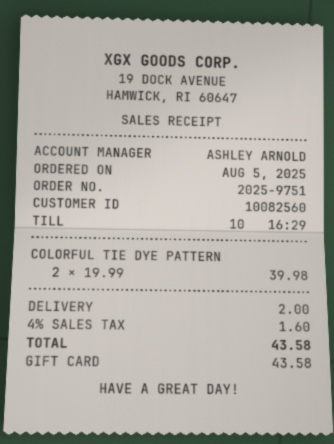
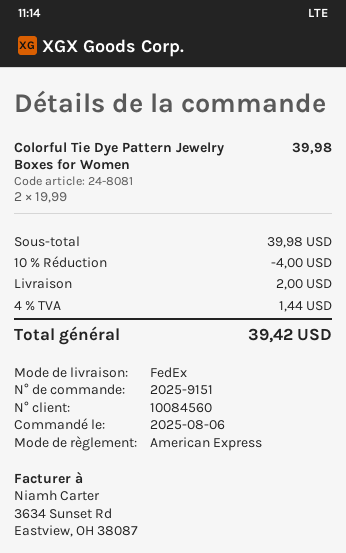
order number: 2025-9751 -> 2025-9151
order date: 2025-08-05 -> 2025-08-06
customer number: 10082560 -> 10084560
payment method: gift card -> American Express
discount: none -> 10% = 4.00
tax: 4% = 1.60 -> 4% = 1.44
total: 43.58 -> 39.42

